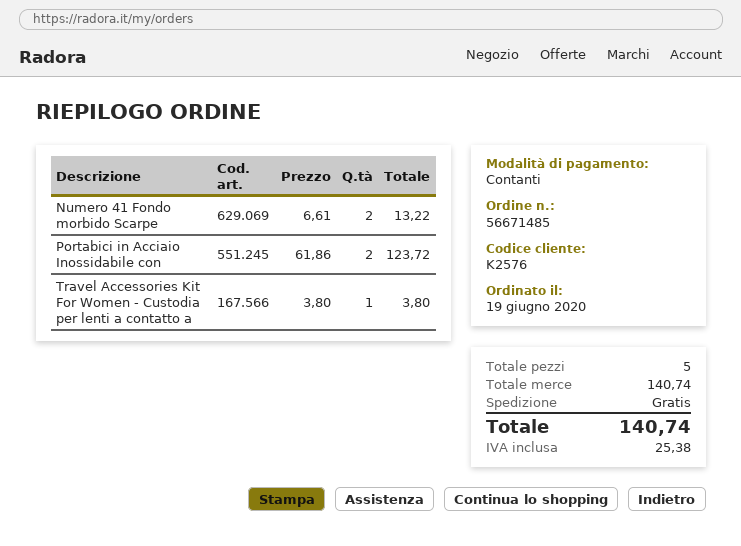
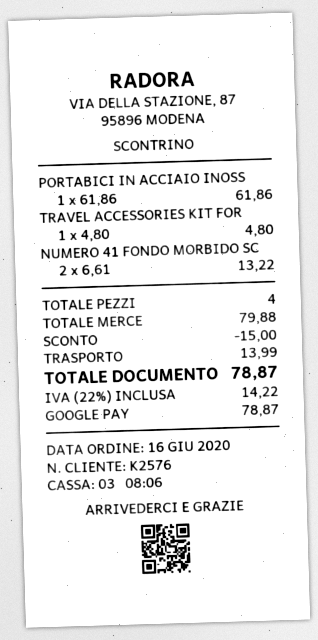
order date: 2020-06-19 -> 2020-06-16
payment method: cash -> Google Pay
Portabici in Acciaio Inossidabile con: 2 x 61.86 = 123.72 -> 1 x 61.86 = 61.86
Travel Accessories Kit For Women - Custodia per lenti a contatto a: 1 x 3.80 = 3.80 -> 1 x 4.80 = 4.80
total quantity: 5 -> 4
subtotal: 140.74 -> 79.88
discount: none -> 15.00
shipping: 0.00 -> 13.99
tax: 25.38 -> 14.22
total: 140.74 -> 78.87

